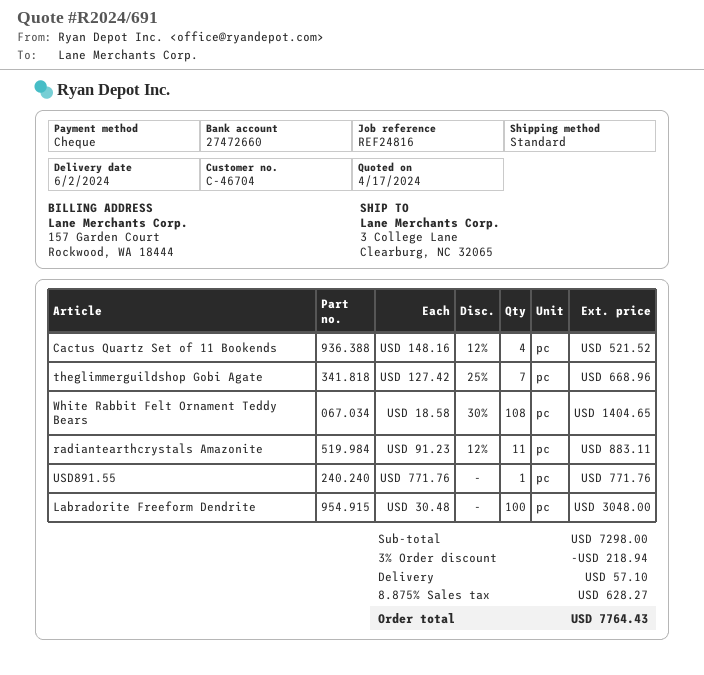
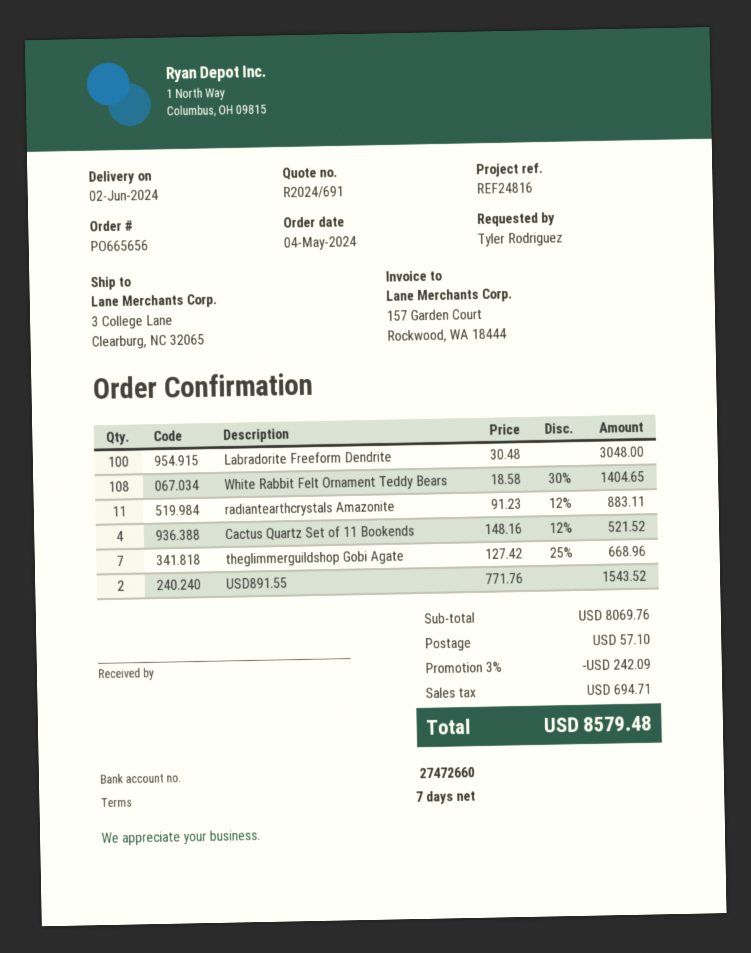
USD891.55: 1 x 771.76 = 771.76 -> 2 x 771.76 = 1543.52
subtotal: 7298.00 -> 8069.76
discount: 3% = 218.94 -> 3% = 242.09
tax: 628.27 -> 694.71
total: 7764.43 -> 8579.48

